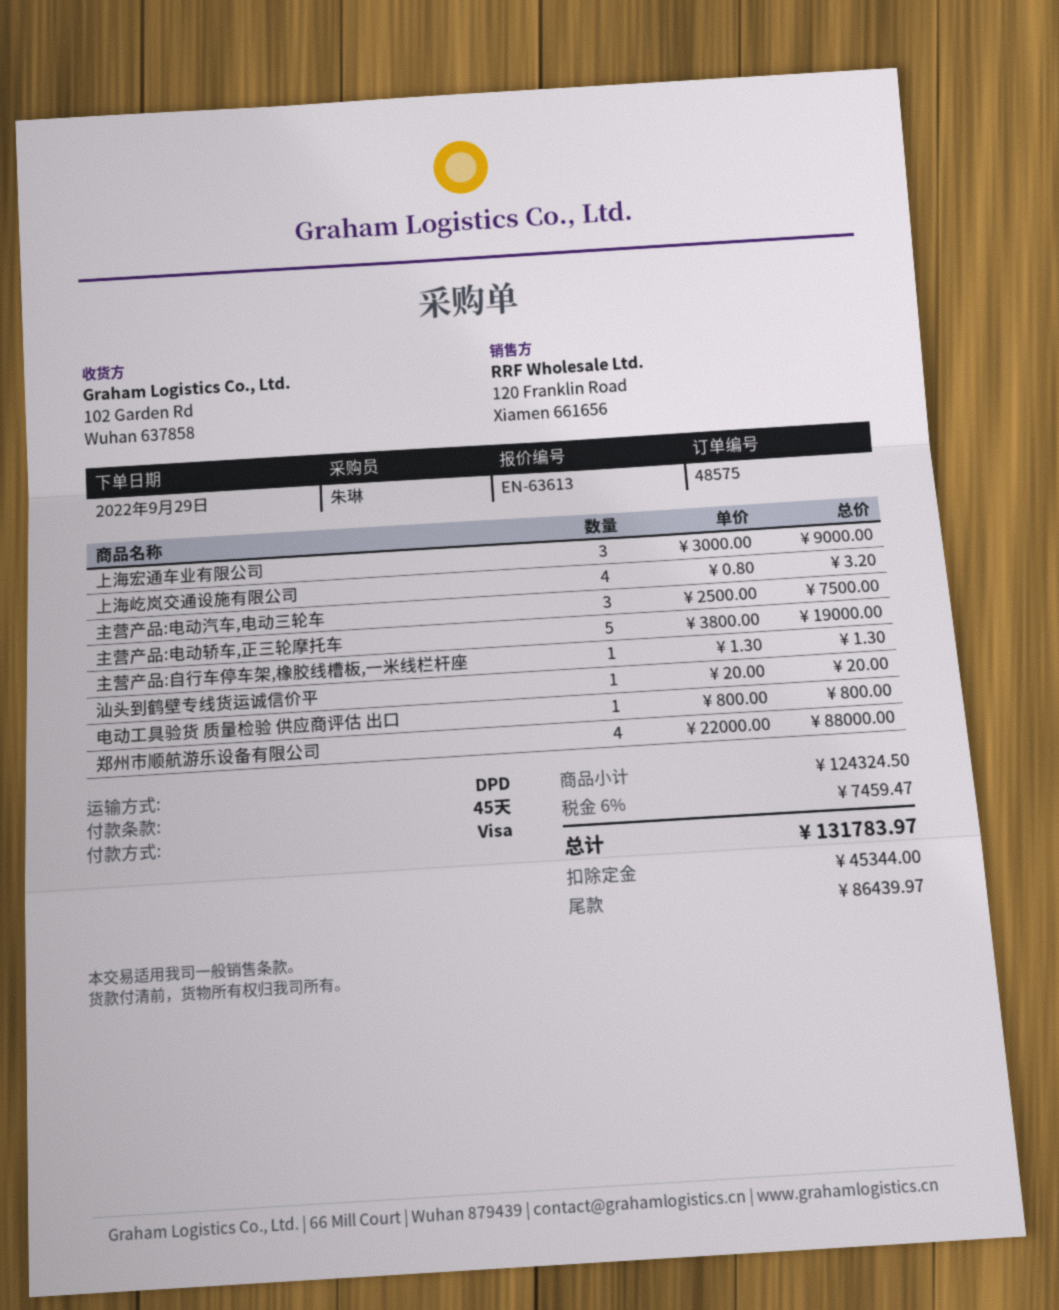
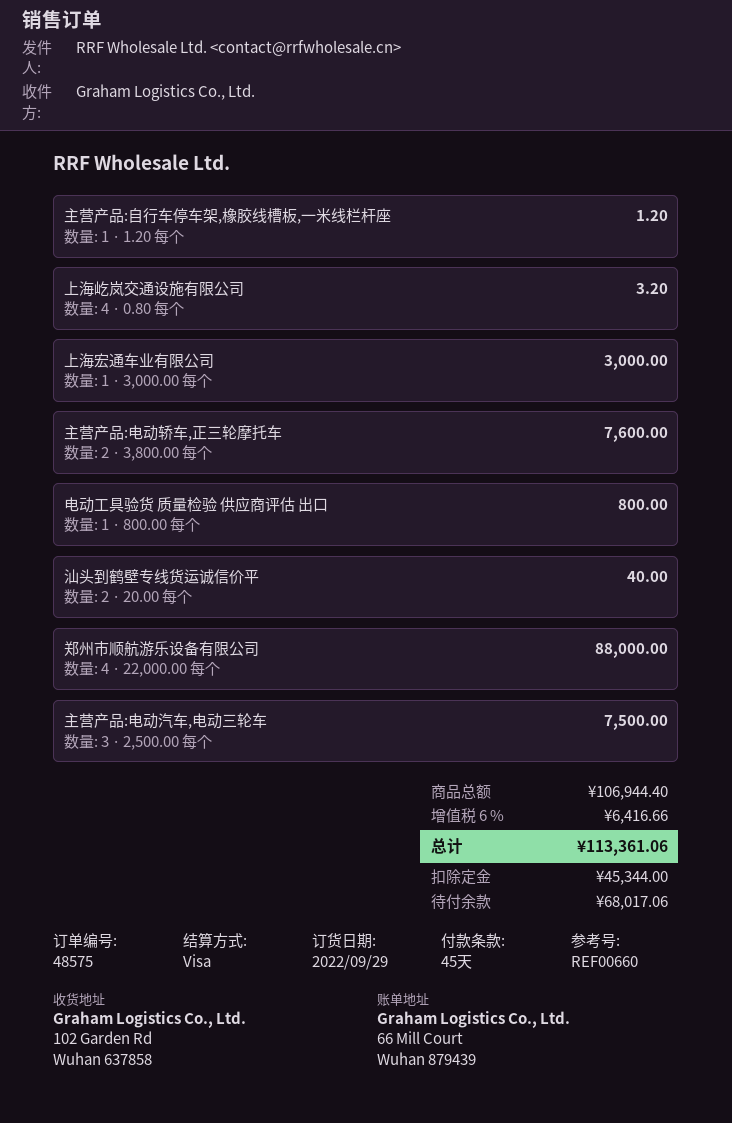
上海宏通车业有限公司: 3 x 3000.00 = 9000.00 -> 1 x 3000.00 = 3000.00
主营产品:电动轿车,正三轮摩托车: 5 x 3800.00 = 19000.00 -> 2 x 3800.00 = 7600.00
主营产品:自行车停车架,橡胶线槽板,一米线栏杆座: 1 x 1.30 = 1.30 -> 1 x 1.20 = 1.20
汕头到鹤壁专线货运诚信价平: 1 x 20.00 = 20.00 -> 2 x 20.00 = 40.00
subtotal: 124324.50 -> 106944.40
tax: 6% = 7459.47 -> 6% = 6416.66
total: 131783.97 -> 113361.06
balance: 86439.97 -> 68017.06

